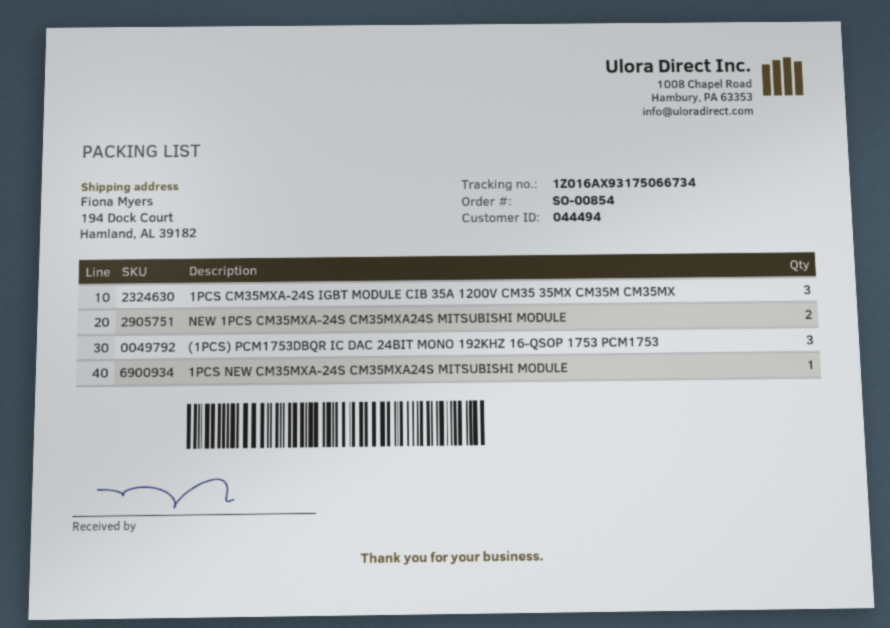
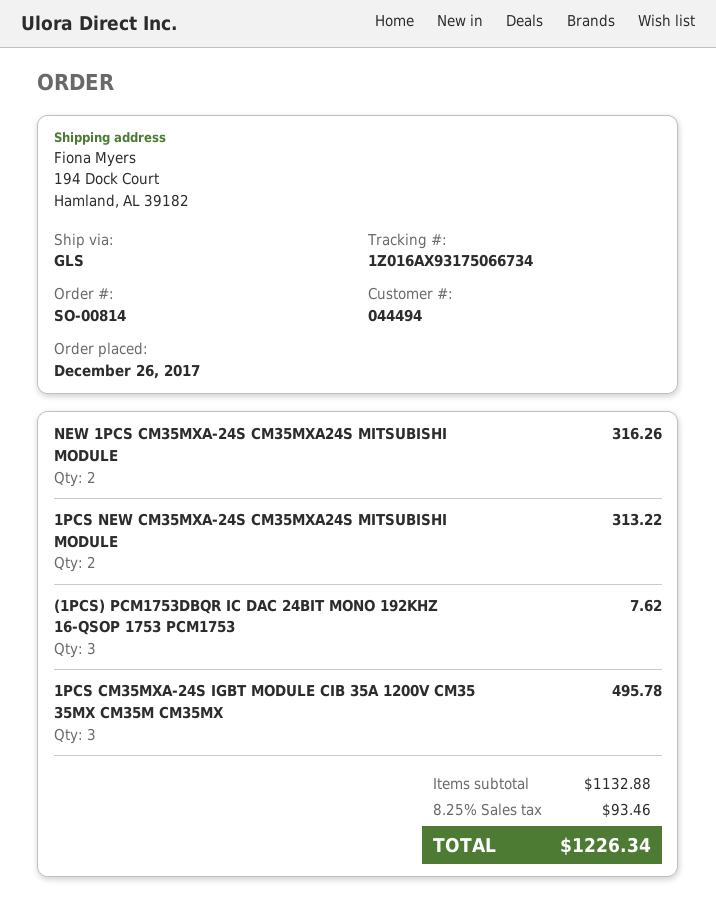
order number: SO-00854 -> SO-00814
1PCS NEW CM35MXA-24S CM35MXA24S MITSUBISHI MODULE: 1 -> 2

